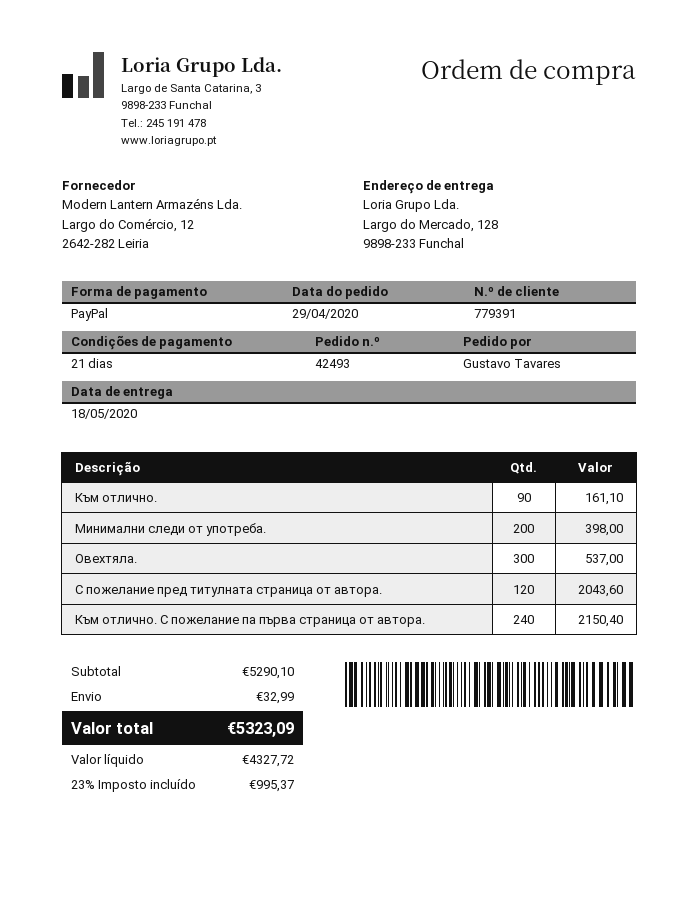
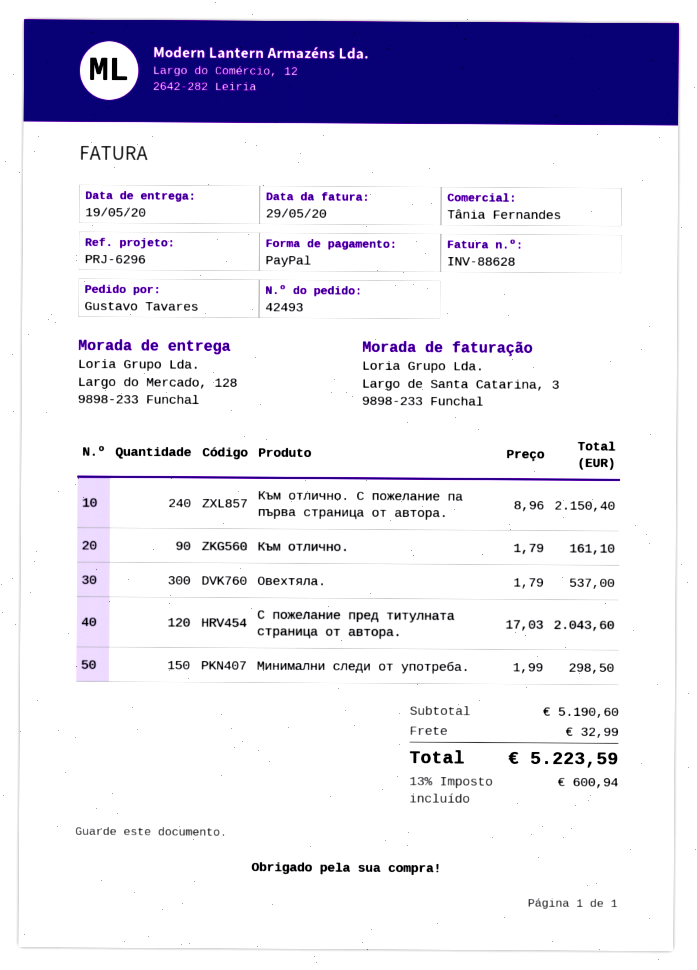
delivery date: 2020-05-18 -> 2020-05-19
Минимални следи от употреба.: 200 for 398.00 -> 150 for 298.50
subtotal: 5290.10 -> 5190.60
tax: 23% = 995.37 -> 13% = 600.94
total: 5323.09 -> 5223.59

